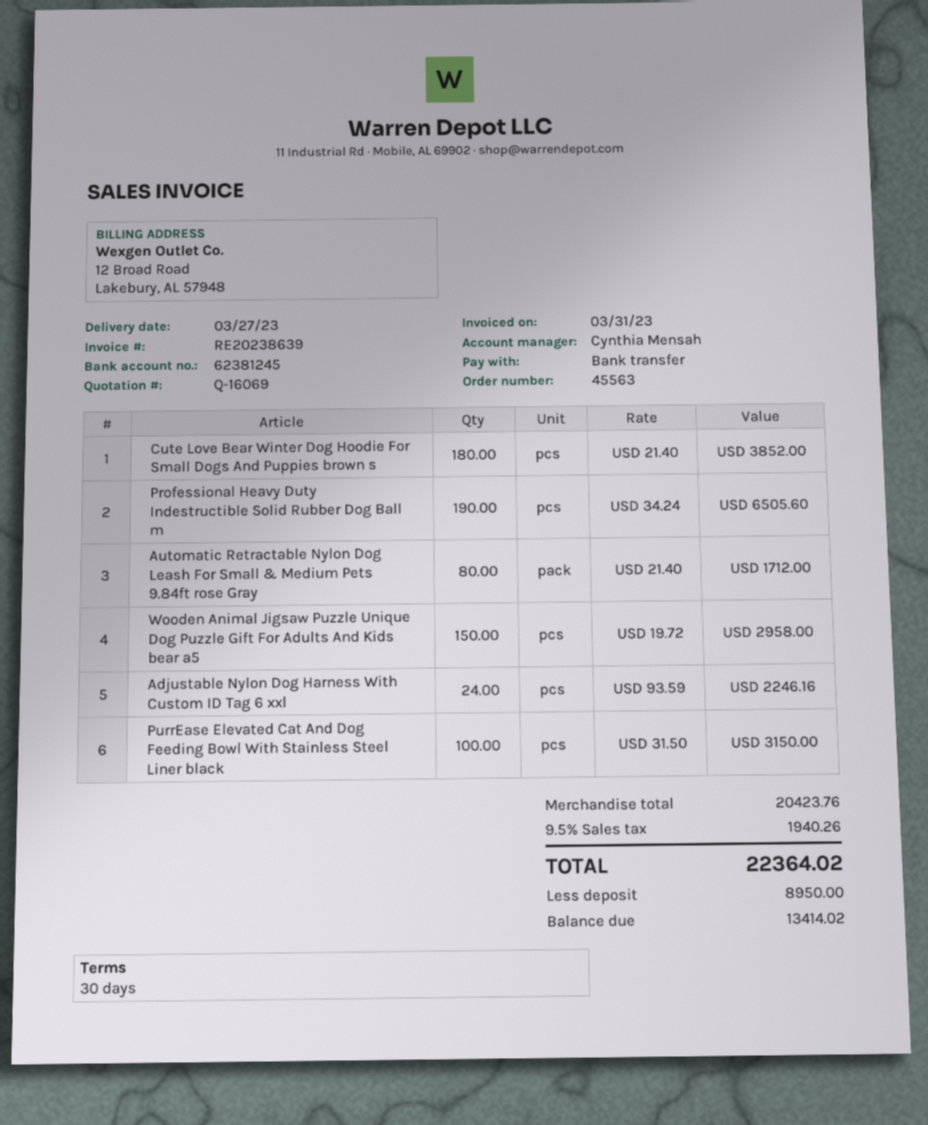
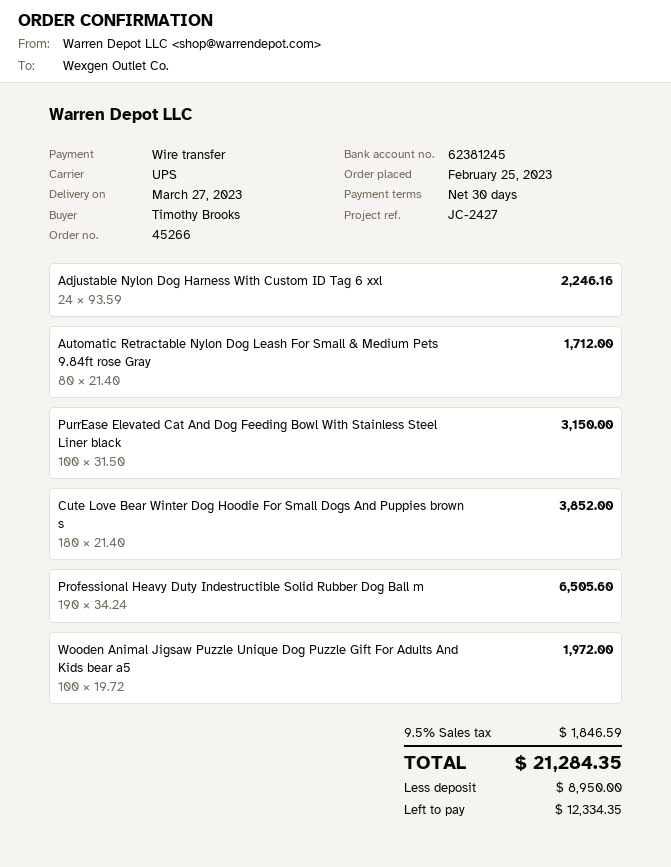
order number: 45563 -> 45266
Wooden Animal Jigsaw Puzzle Unique Dog Puzzle Gift For Adults And Kids bear a5: 150 x 19.72 = 2958.00 -> 100 x 19.72 = 1972.00
tax: 9.5% = 1940.26 -> 9.5% = 1846.59
total: 22364.02 -> 21284.35
balance: 13414.02 -> 12334.35

